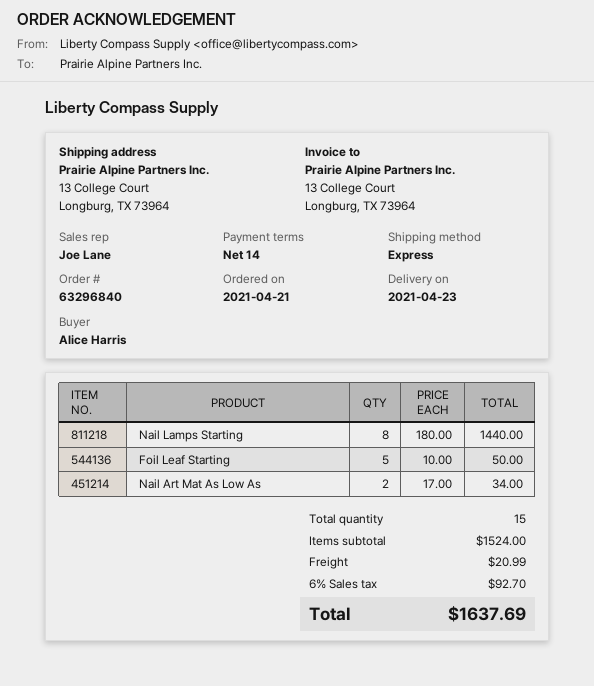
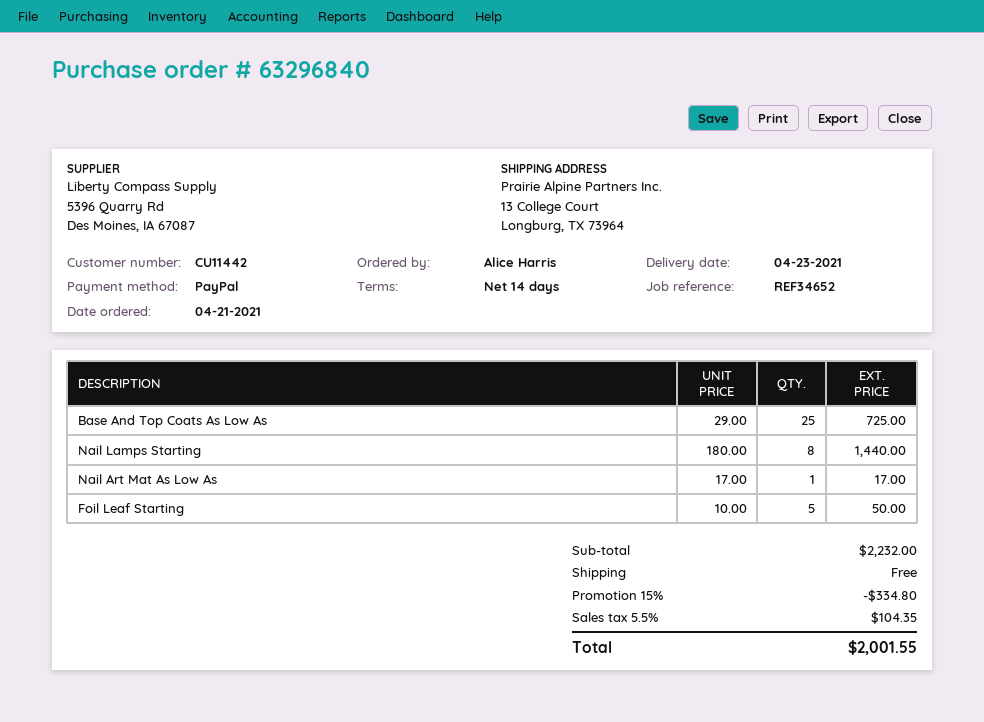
Nail Art Mat As Low As: 2 x 17.00 = 34.00 -> 1 x 17.00 = 17.00
Base And Top Coats As Low As: none -> 25 x 29.00 = 725.00
subtotal: 1524.00 -> 2232.00
discount: none -> 15% = 334.80
shipping: 20.99 -> 0.00
tax: 6% = 92.70 -> 5.5% = 104.35
total: 1637.69 -> 2001.55

